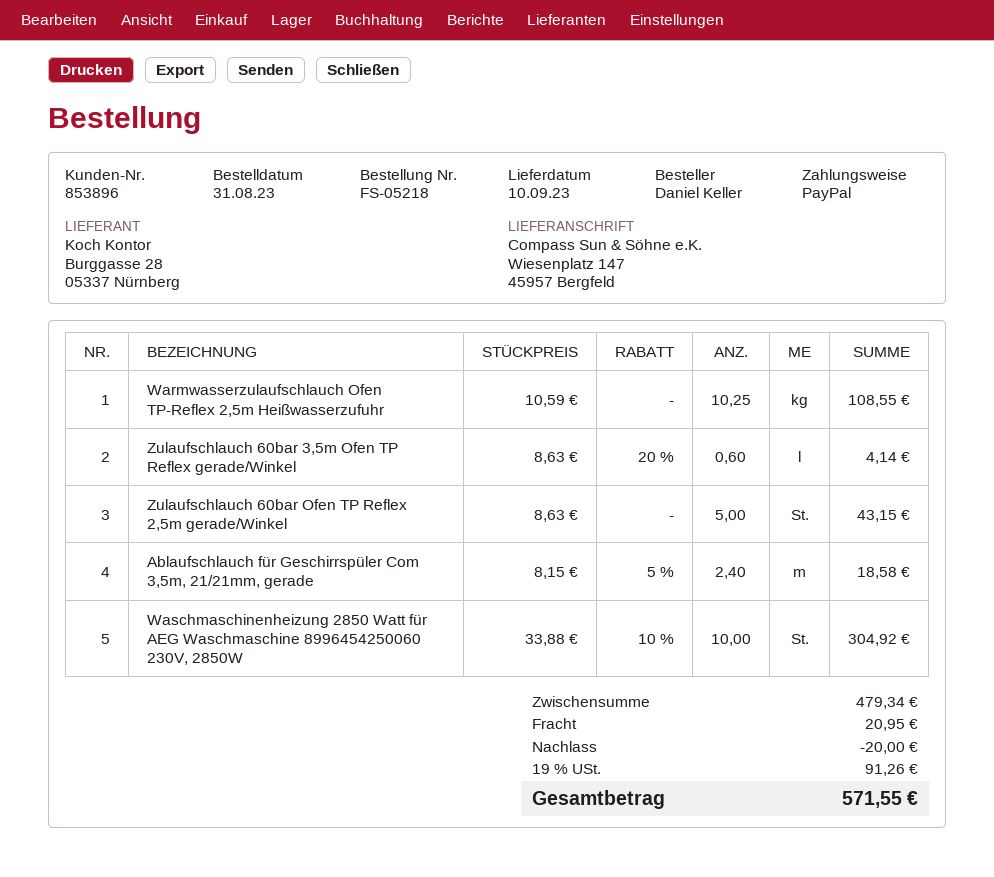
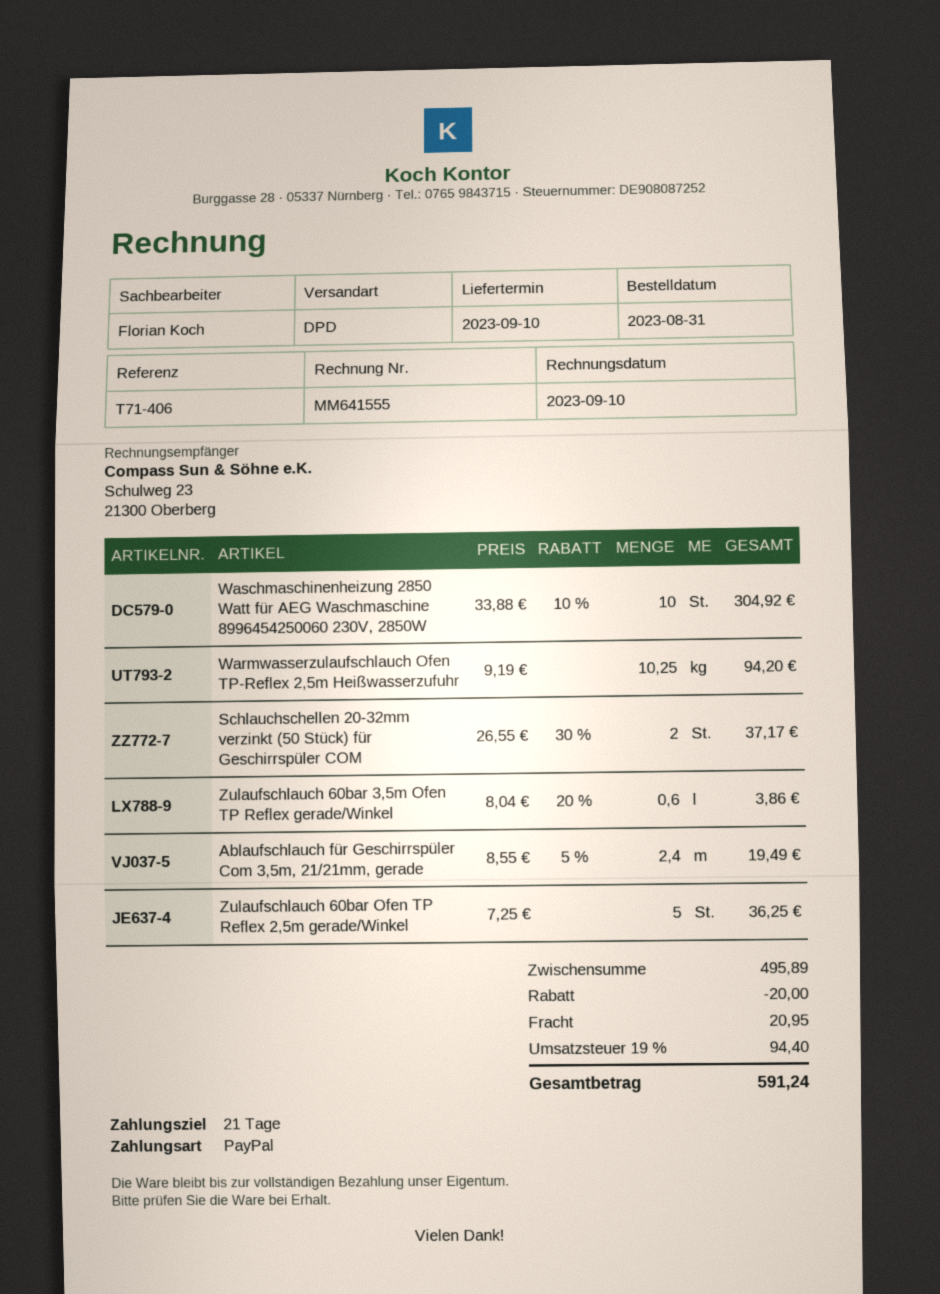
Warmwasserzulaufschlauch Ofen TP-Reflex 2,5m Heißwasserzufuhr: 10.25 x 10.59 = 108.55 -> 10.25 x 9.19 = 94.20
Zulaufschlauch 60bar 3,5m Ofen TP Reflex gerade/Winkel: 0.6 x 8.63 - 20% = 4.14 -> 0.6 x 8.04 - 20% = 3.86
Zulaufschlauch 60bar Ofen TP Reflex 2,5m gerade/Winkel: 5 x 8.63 = 43.15 -> 5 x 7.25 = 36.25
Ablaufschlauch für Geschirrspüler Com 3,5m, 21/21mm, gerade: 2.4 x 8.15 - 5% = 18.58 -> 2.4 x 8.55 - 5% = 19.49
Schlauchschellen 20-32mm verzinkt (50 Stück) für Geschirrspüler COM: none -> 2 x 26.55 - 30% = 37.17
subtotal: 479.34 -> 495.89
tax: 19% = 91.26 -> 19% = 94.40
total: 571.55 -> 591.24

